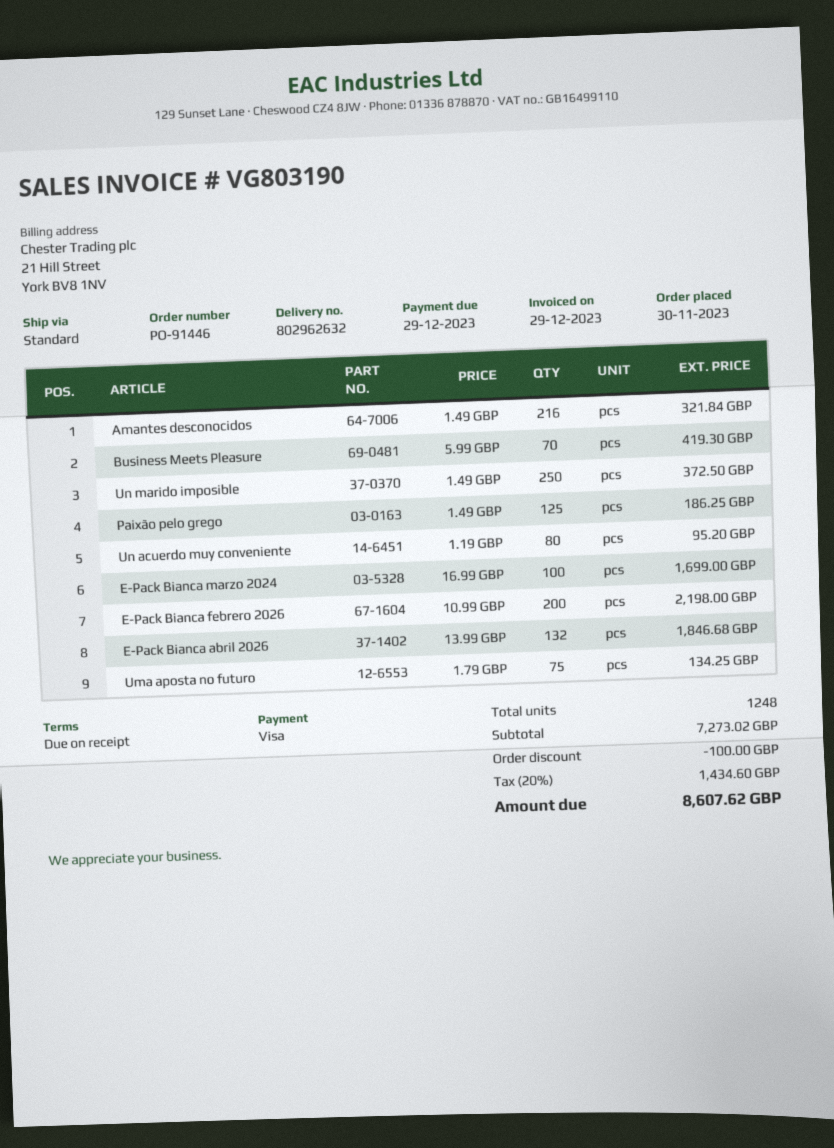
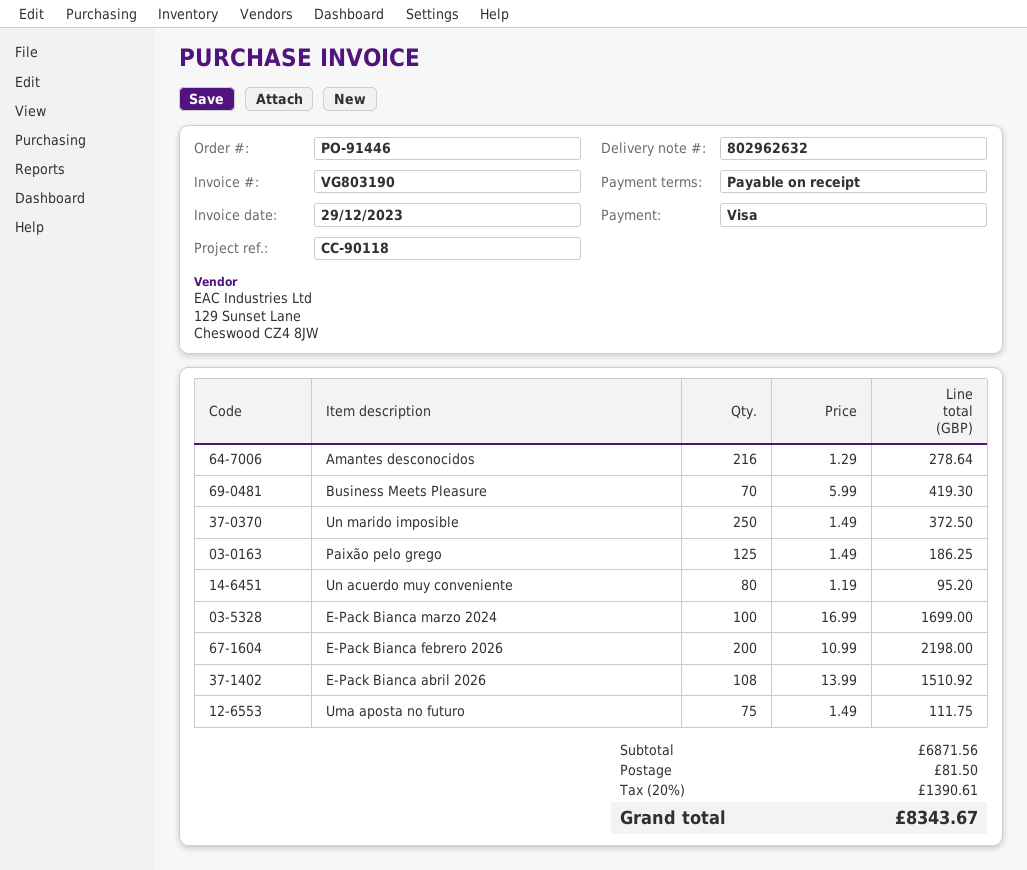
Amantes desconocidos: 216 x 1.49 = 321.84 -> 216 x 1.29 = 278.64
E-Pack Bianca abril 2026: 132 x 13.99 = 1846.68 -> 108 x 13.99 = 1510.92
Uma aposta no futuro: 75 x 1.79 = 134.25 -> 75 x 1.49 = 111.75
subtotal: 7273.02 -> 6871.56
discount: 100.00 -> none
shipping: none -> 81.50
tax: 20% = 1434.60 -> 20% = 1390.61
total: 8607.62 -> 8343.67

